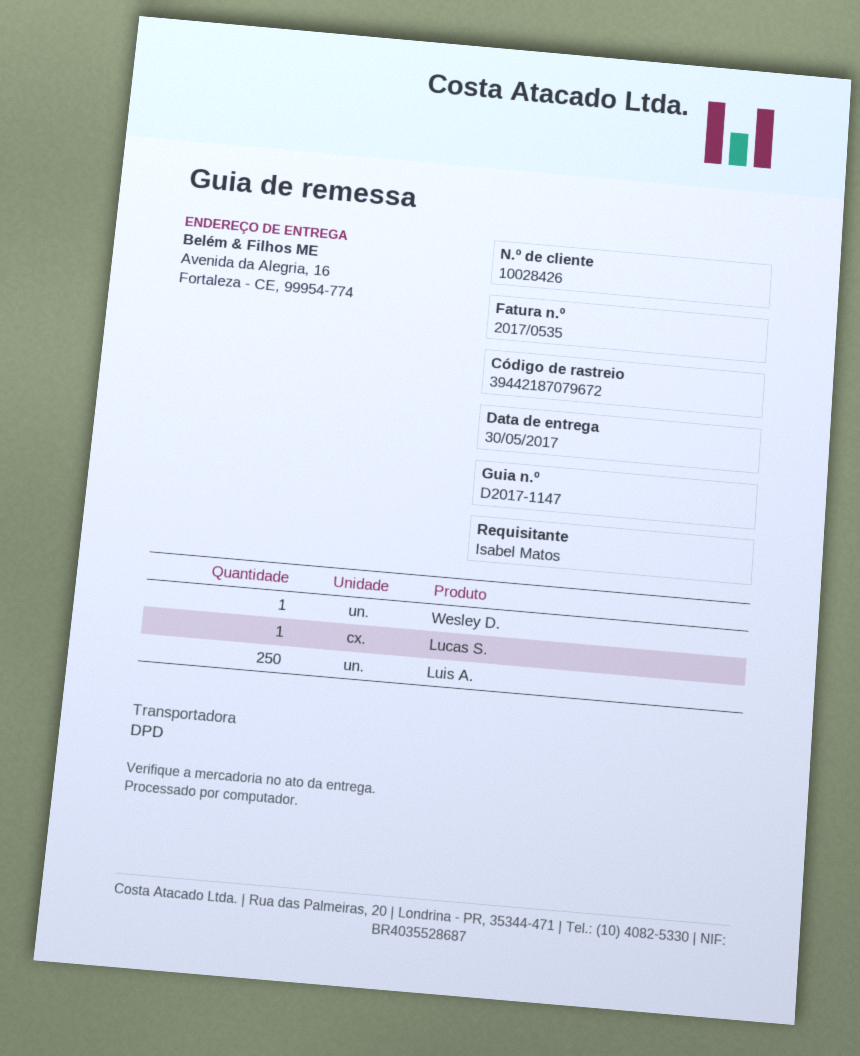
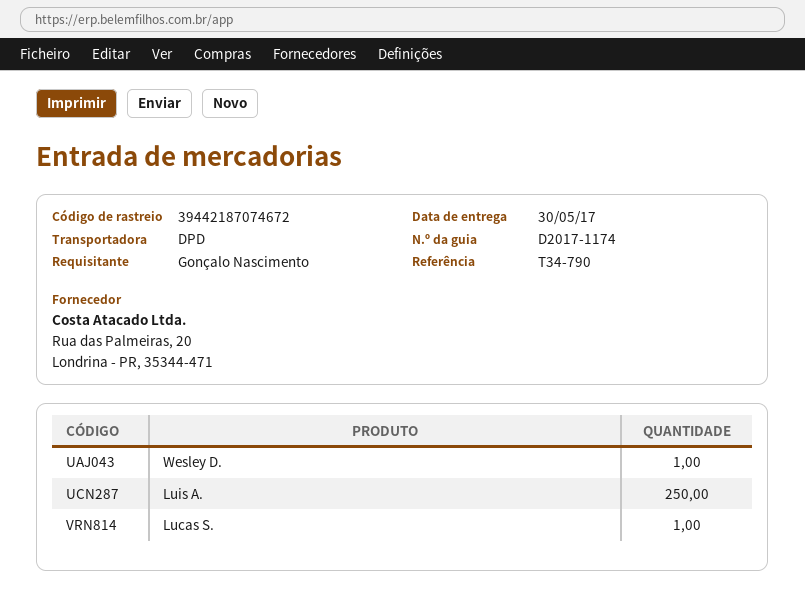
delivery note number: D2017-1147 -> D2017-1174
ordered by: Isabel Matos -> Gonçalo Nascimento
tracking number: 39442187079672 -> 39442187074672

